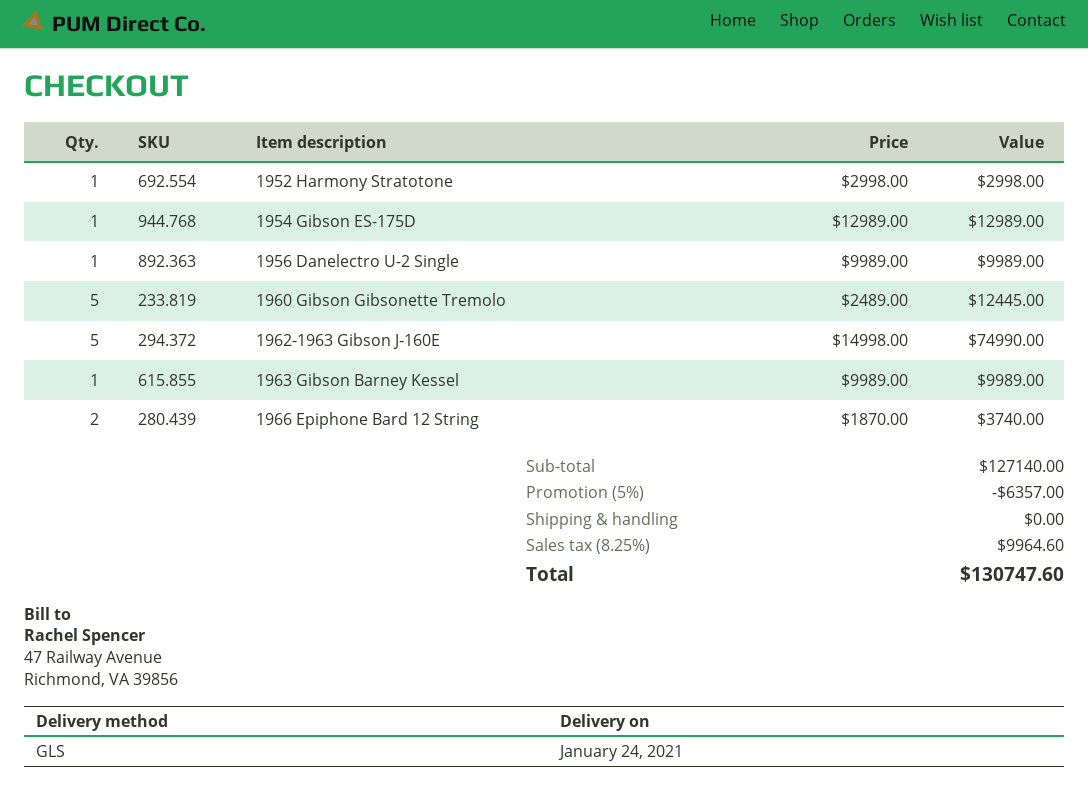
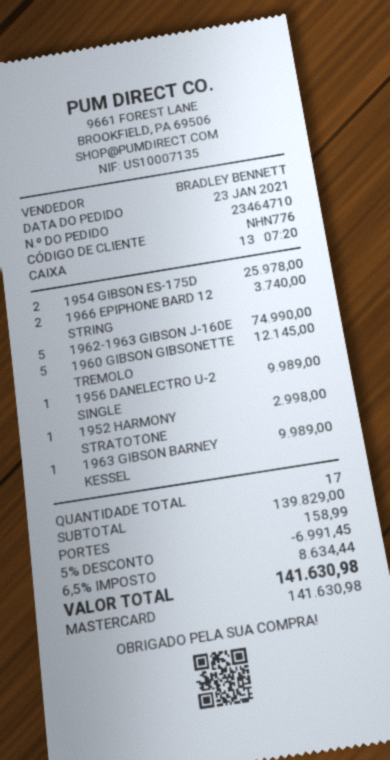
1954 Gibson ES-175D: 1 for 12989.00 -> 2 for 25978.00
1960 Gibson Gibsonette Tremolo: 5 for 12445.00 -> 5 for 12145.00
subtotal: 127140.00 -> 139829.00
discount: 5% = 6357.00 -> 5% = 6991.45
shipping: 0.00 -> 158.99
tax: 8.25% = 9964.60 -> 6.5% = 8634.44
total: 130747.60 -> 141630.98

